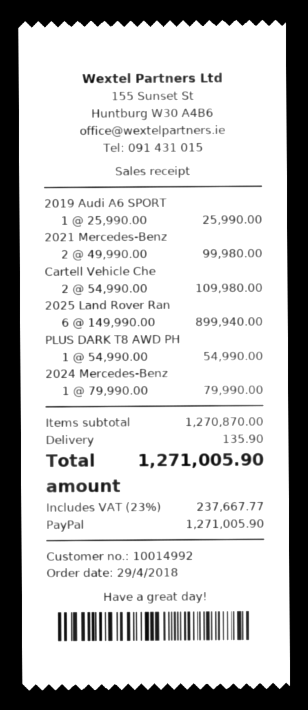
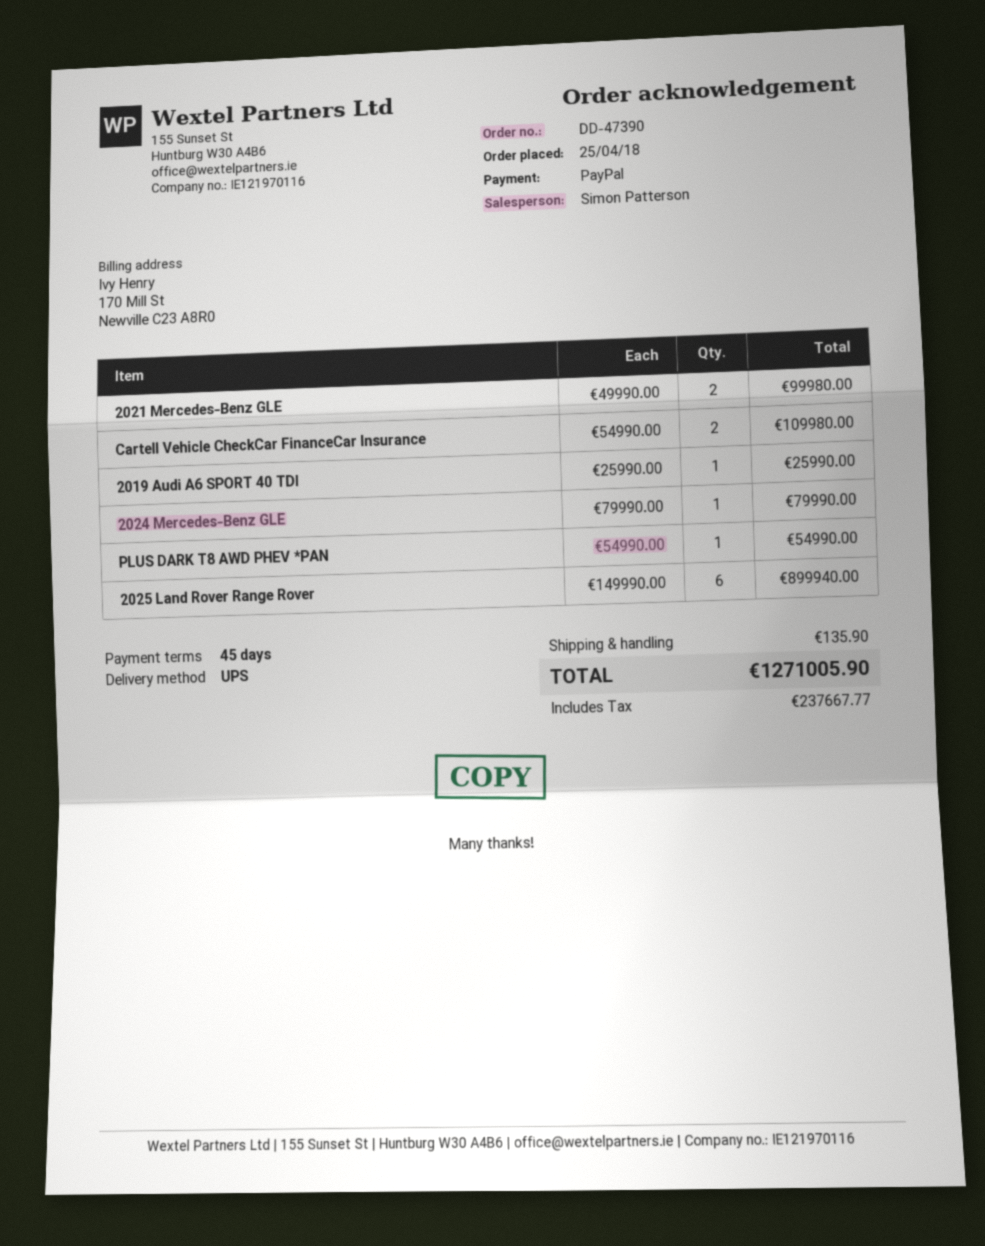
order date: 2018-04-29 -> 2018-04-25

